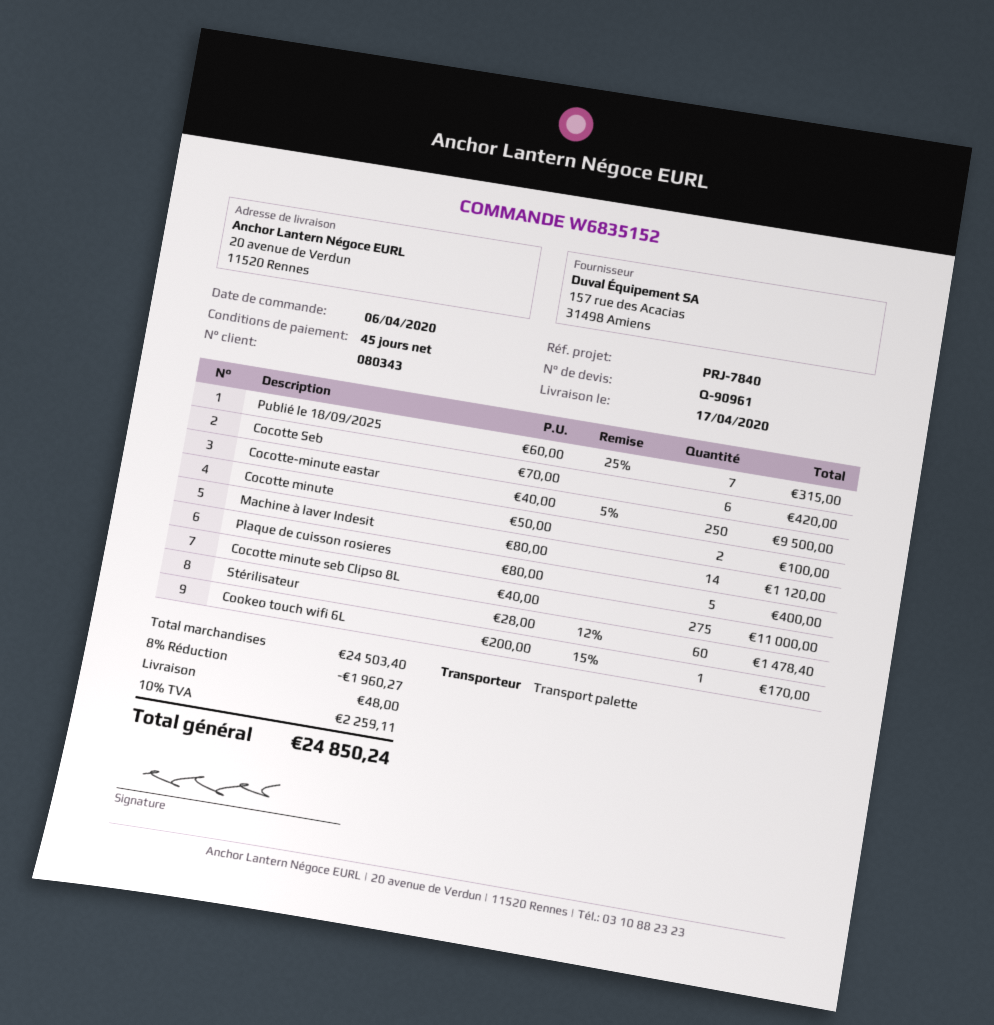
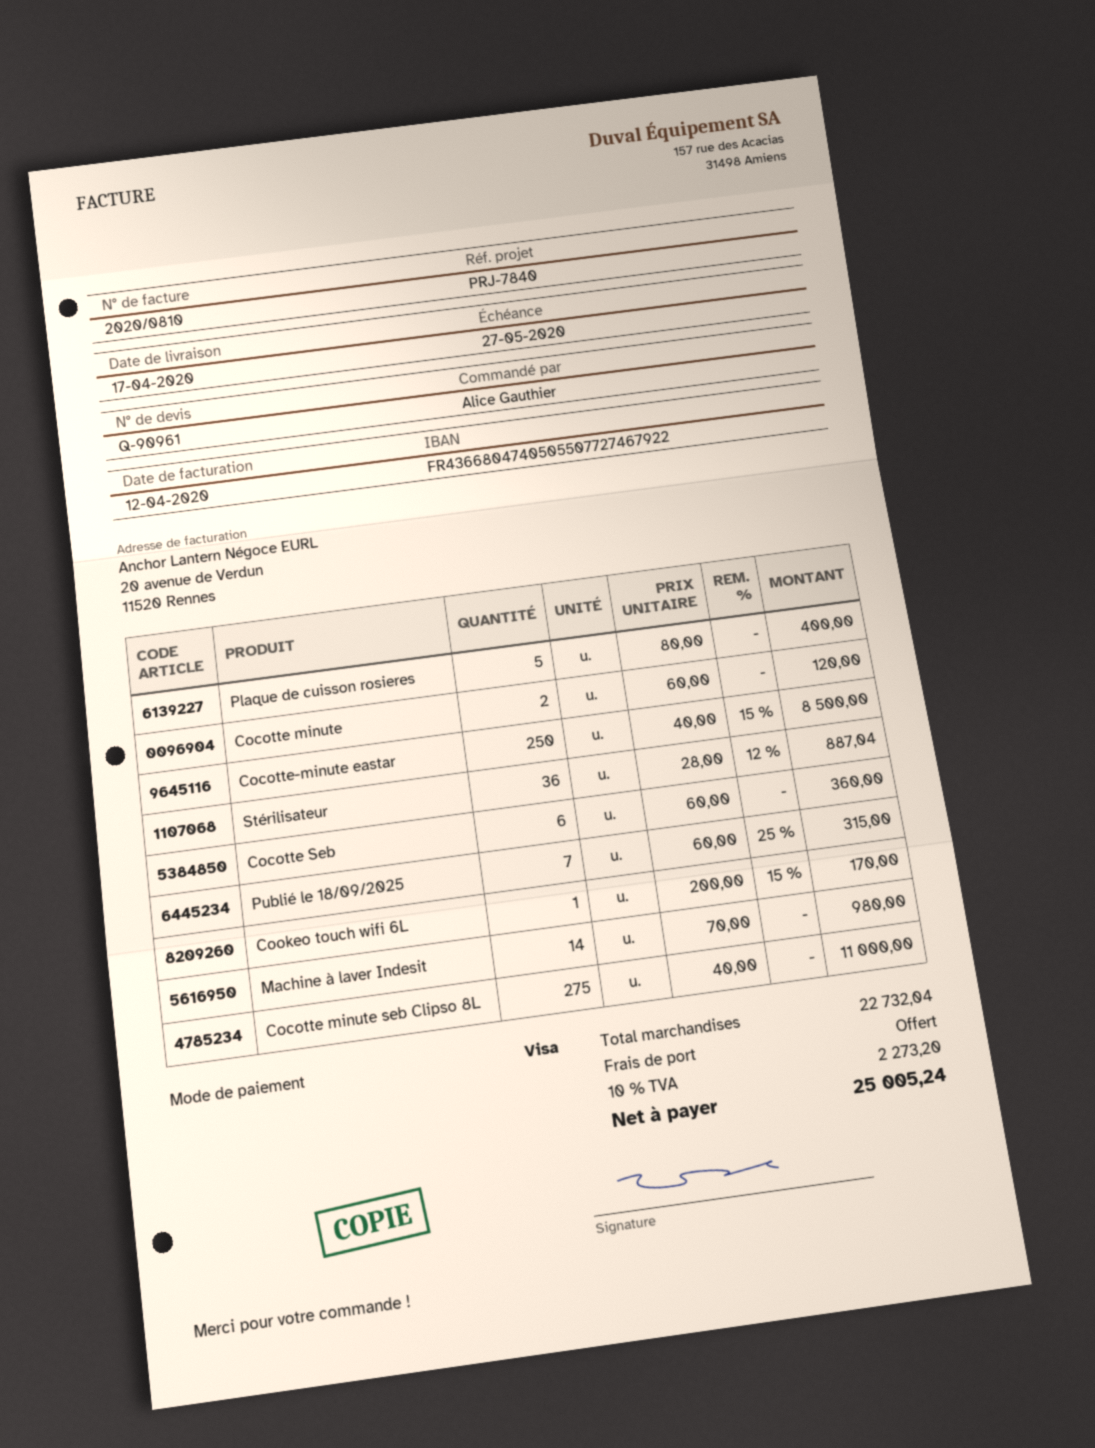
Cocotte Seb: 6 x 70.00 = 420.00 -> 6 x 60.00 = 360.00
Cocotte-minute eastar: 250 x 40.00 - 5% = 9500.00 -> 250 x 40.00 - 15% = 8500.00
Cocotte minute: 2 x 50.00 = 100.00 -> 2 x 60.00 = 120.00
Machine à laver Indesit: 14 x 80.00 = 1120.00 -> 14 x 70.00 = 980.00
Stérilisateur: 60 x 28.00 - 12% = 1478.40 -> 36 x 28.00 - 12% = 887.04
subtotal: 24503.40 -> 22732.04
discount: 8% = 1960.27 -> none
shipping: 48.00 -> 0.00
tax: 10% = 2259.11 -> 10% = 2273.20
total: 24850.24 -> 25005.24

